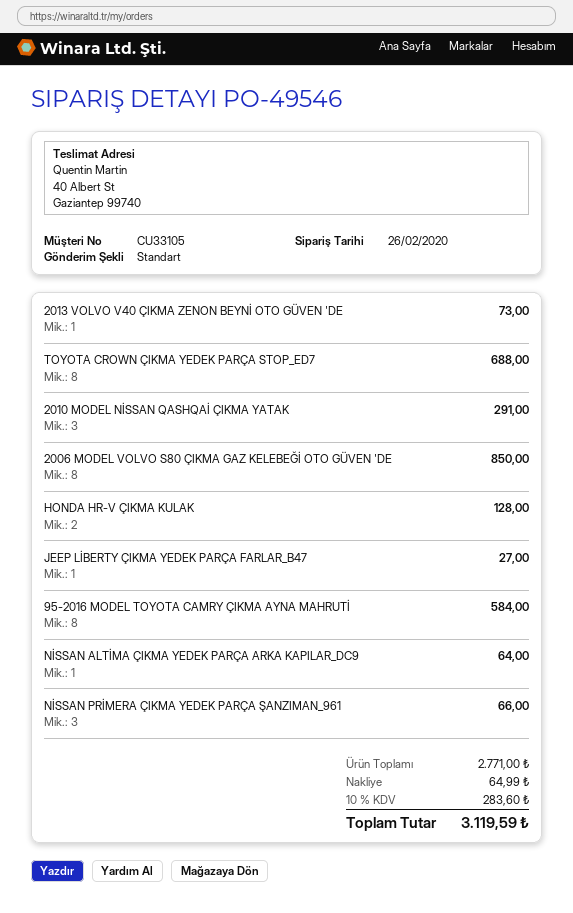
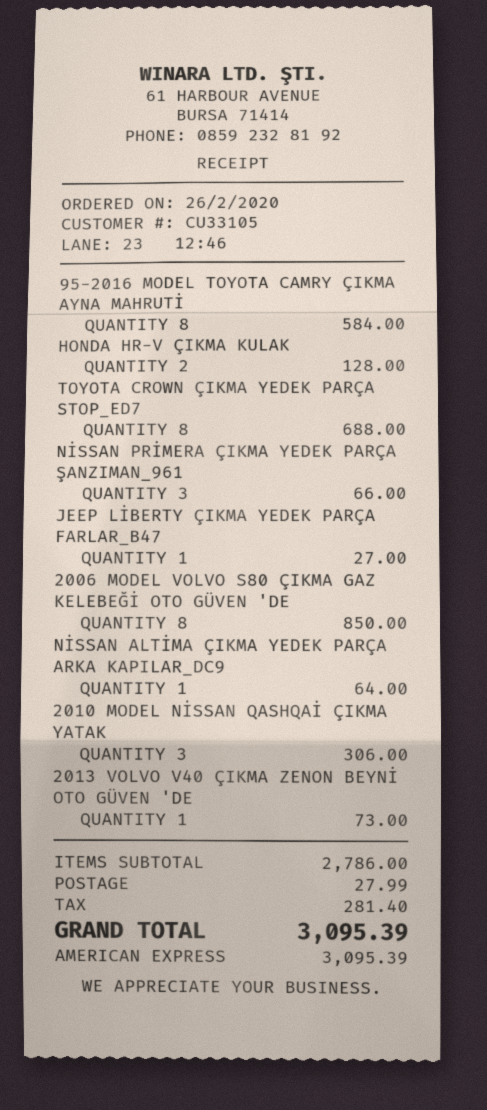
2010 MODEL NİSSAN QASHQAİ ÇIKMA YATAK: 3 for 291.00 -> 3 for 306.00
subtotal: 2771.00 -> 2786.00
shipping: 64.99 -> 27.99
tax: 283.60 -> 281.40
total: 3119.59 -> 3095.39

